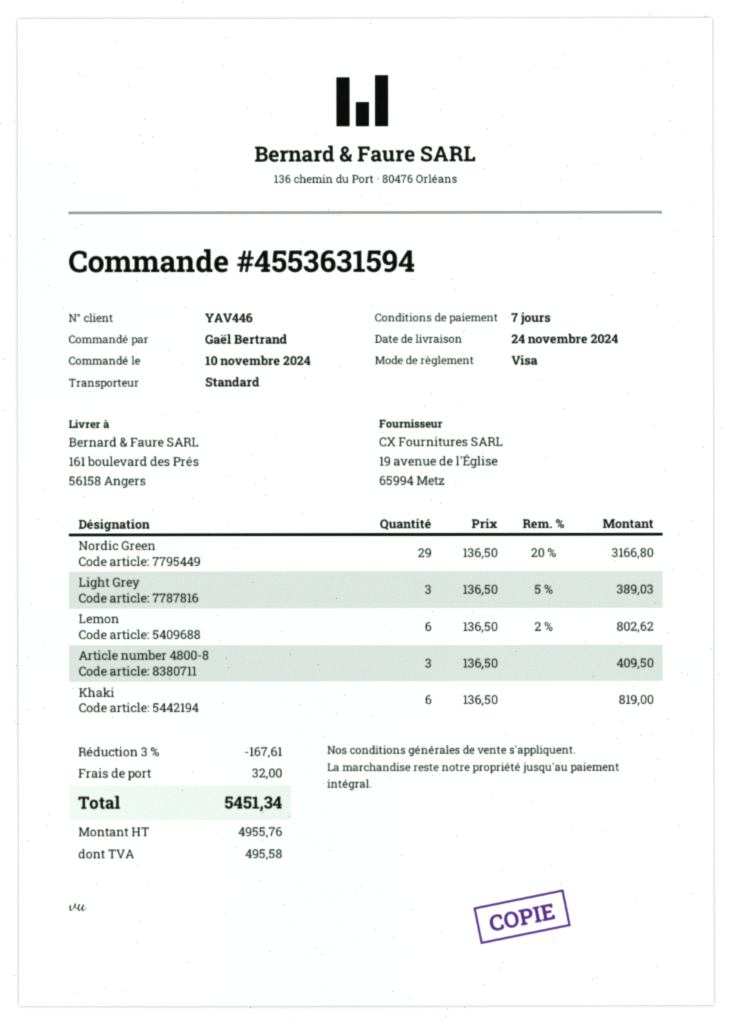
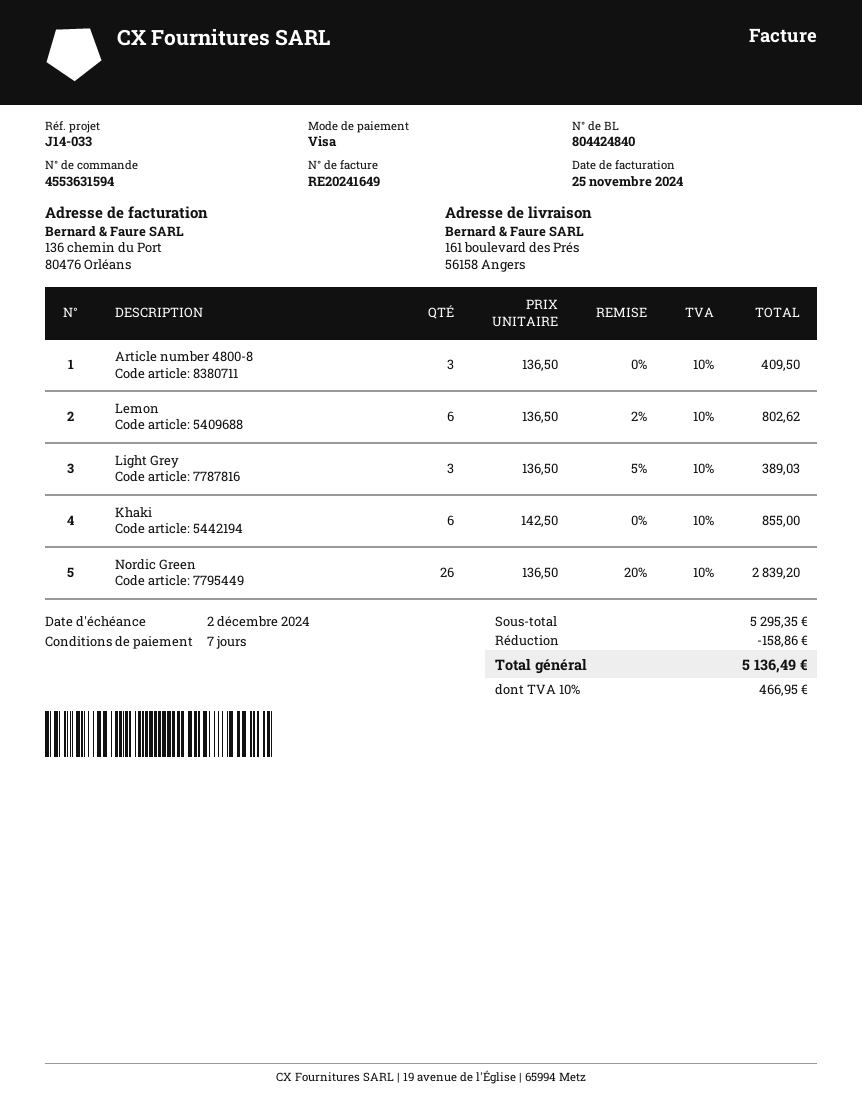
Nordic Green: 29 x 136.50 - 20% = 3166.80 -> 26 x 136.50 - 20% = 2839.20
Khaki: 6 x 136.50 = 819.00 -> 6 x 142.50 = 855.00
discount: 167.61 -> 158.86
shipping: 32.00 -> none
tax: 495.58 -> 466.95
total: 5451.34 -> 5136.49

